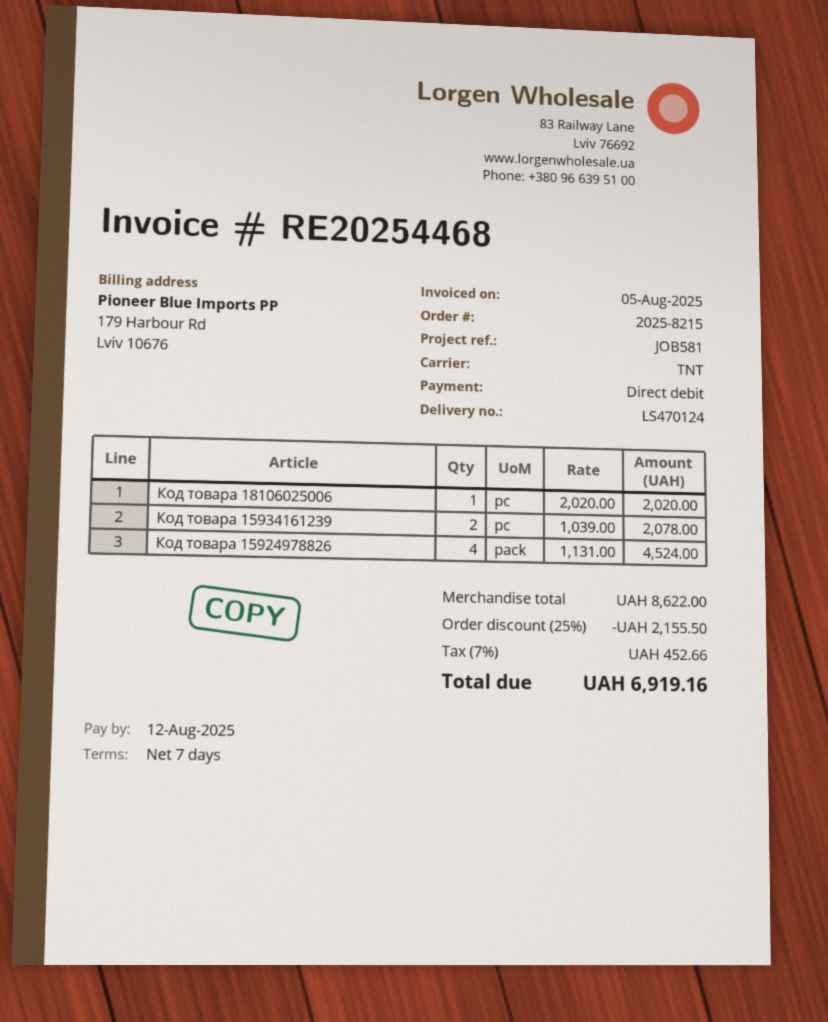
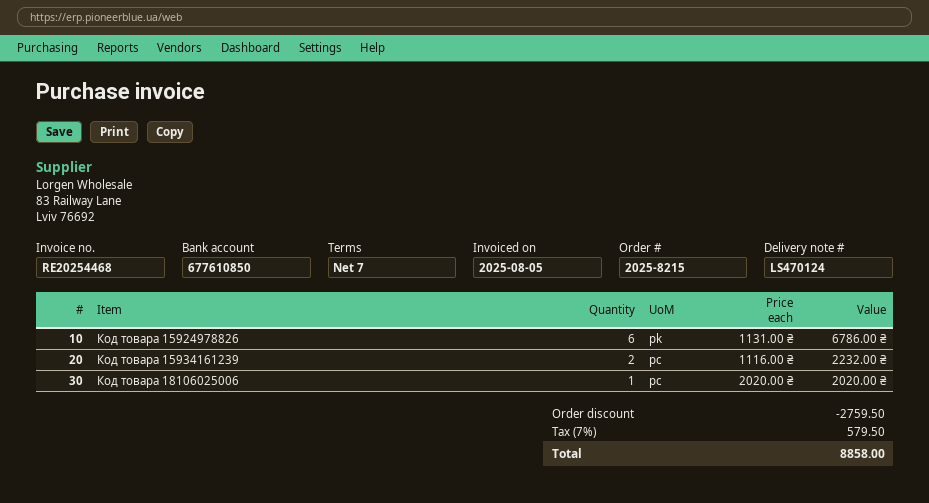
Код товара 15934161239: 2 x 1039.00 = 2078.00 -> 2 x 1116.00 = 2232.00
Код товара 15924978826: 4 x 1131.00 = 4524.00 -> 6 x 1131.00 = 6786.00
discount: 2155.50 -> 2759.50
tax: 7% = 452.66 -> 7% = 579.50
total: 6919.16 -> 8858.00

